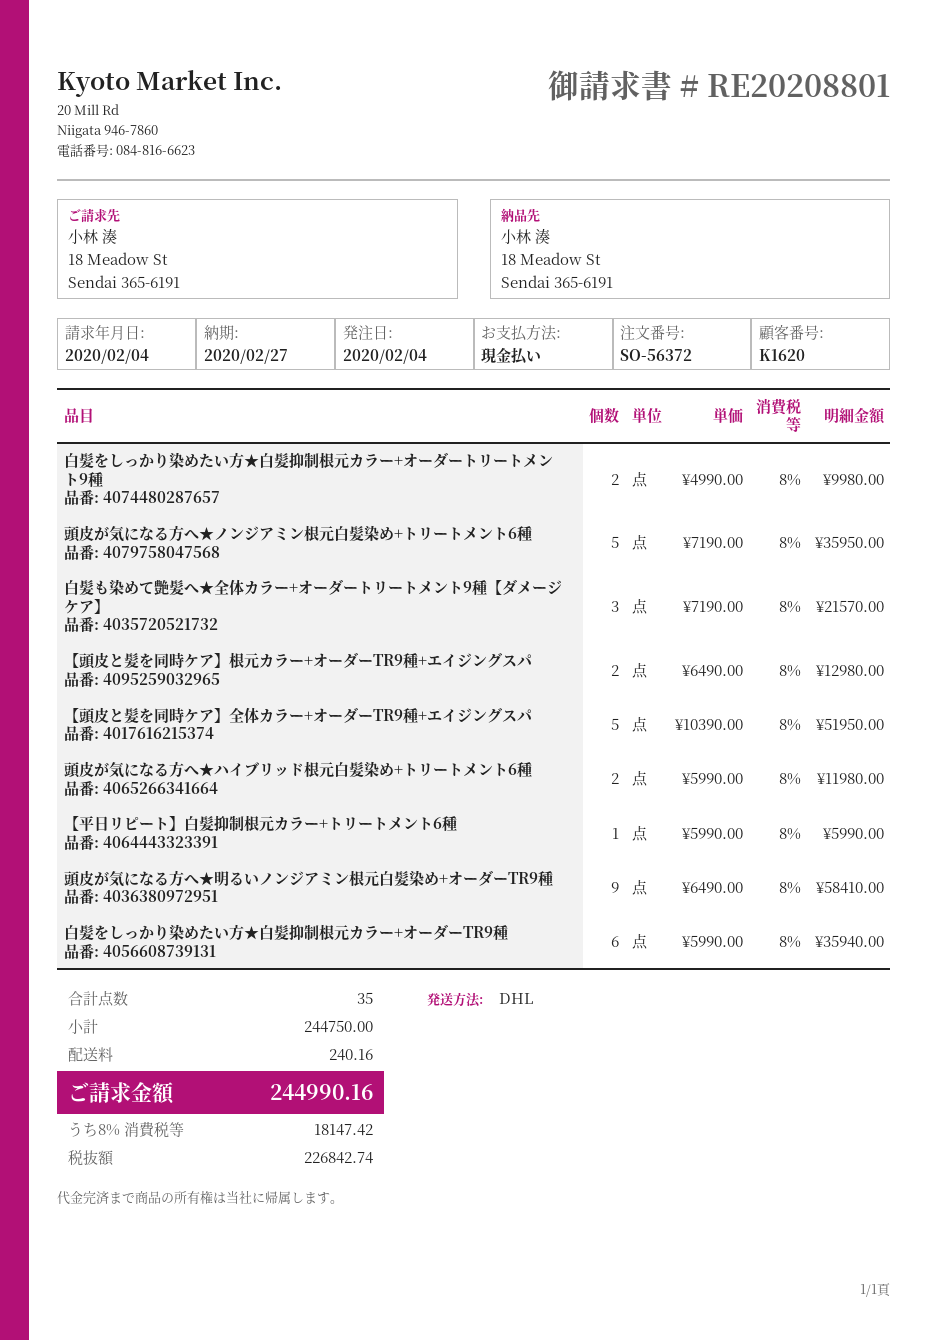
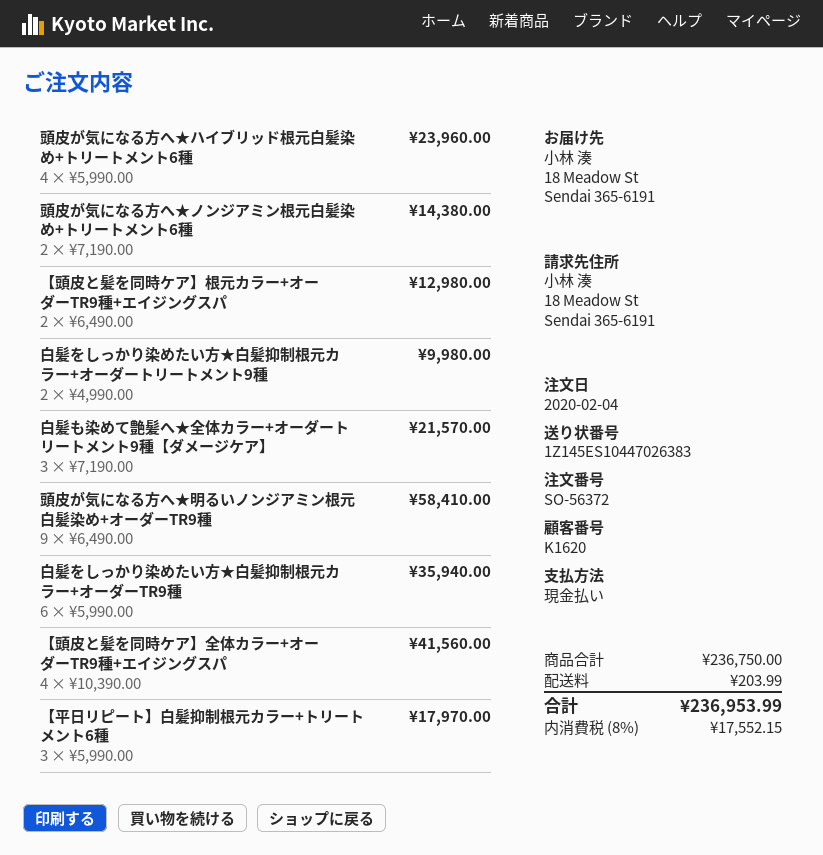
頭皮が気になる方へ★ノンジアミン根元白髪染め+トリートメント6種: 5 x 7190.00 = 35950.00 -> 2 x 7190.00 = 14380.00
【頭皮と髪を同時ケア】全体カラー+オーダーTR9種+エイジングスパ: 5 x 10390.00 = 51950.00 -> 4 x 10390.00 = 41560.00
頭皮が気になる方へ★ハイブリッド根元白髪染め+トリートメント6種: 2 x 5990.00 = 11980.00 -> 4 x 5990.00 = 23960.00
【平日リピート】白髪抑制根元カラー+トリートメント6種: 1 x 5990.00 = 5990.00 -> 3 x 5990.00 = 17970.00
subtotal: 244750.00 -> 236750.00
shipping: 240.16 -> 203.99
tax: 8% = 18147.42 -> 8% = 17552.15
total: 244990.16 -> 236953.99

